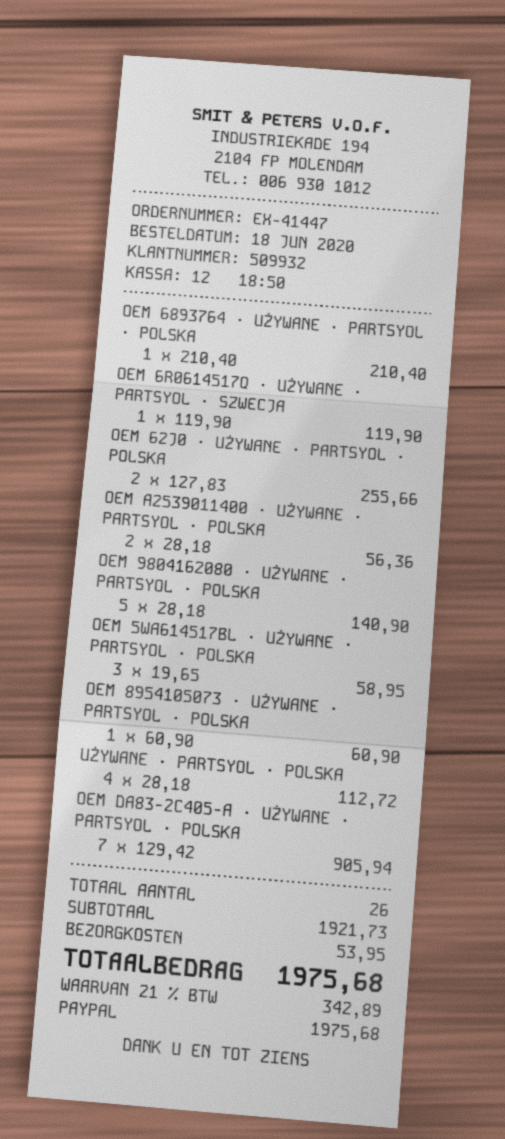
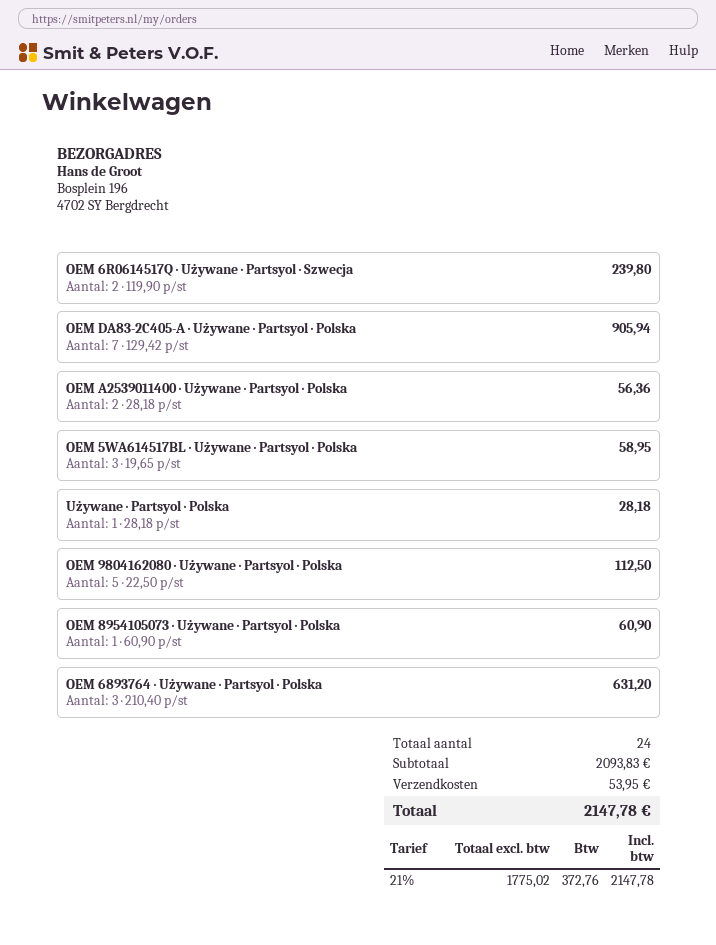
OEM 6893764 · UŻYWANE · PARTSYOL · POLSKA: 1 x 210.40 = 210.40 -> 3 x 210.40 = 631.20
OEM 6R0614517Q · UŻYWANE · PARTSYOL · SZWECJA: 1 x 119.90 = 119.90 -> 2 x 119.90 = 239.80
OEM 62J0 · UŻYWANE · PARTSYOL · POLSKA: 2 x 127.83 = 255.66 -> none
OEM 9804162080 · UŻYWANE · PARTSYOL · POLSKA: 5 x 28.18 = 140.90 -> 5 x 22.50 = 112.50
UŻYWANE · PARTSYOL · POLSKA: 4 x 28.18 = 112.72 -> 1 x 28.18 = 28.18
total quantity: 26 -> 24
subtotal: 1921.73 -> 2093.83
tax: 21% = 342.89 -> 21% = 372.76
total: 1975.68 -> 2147.78

